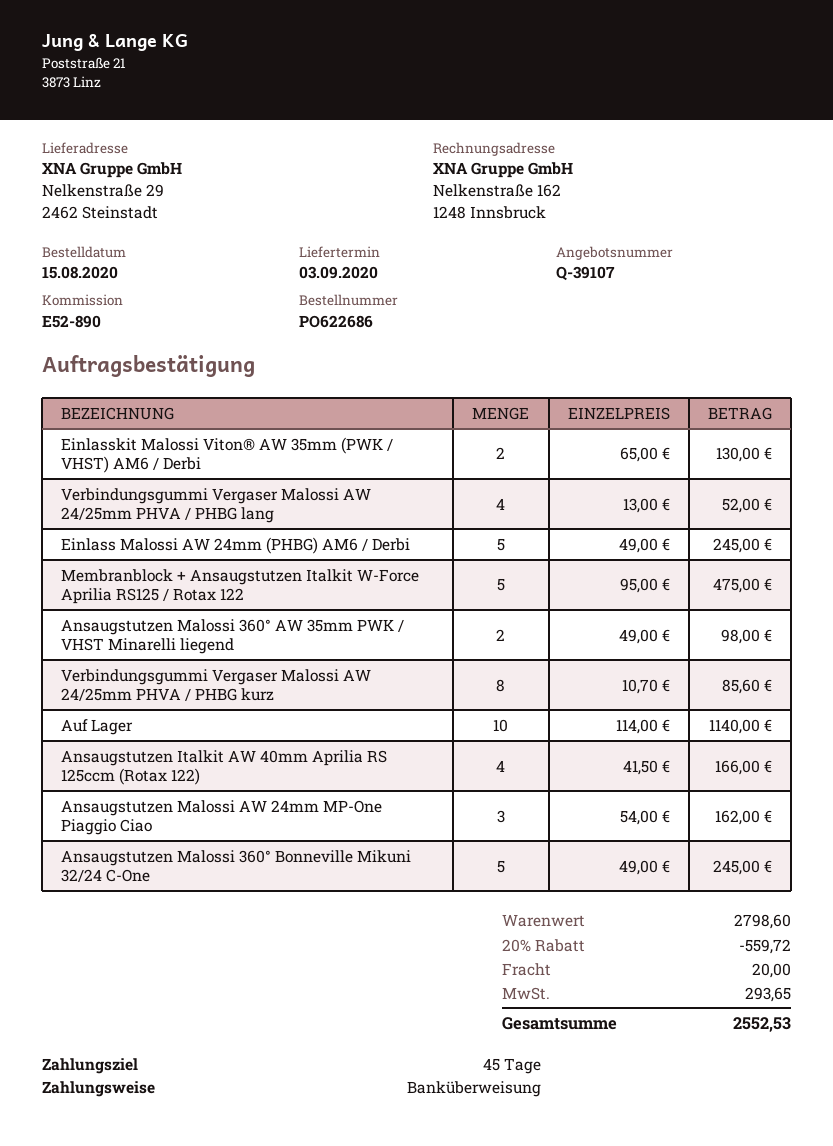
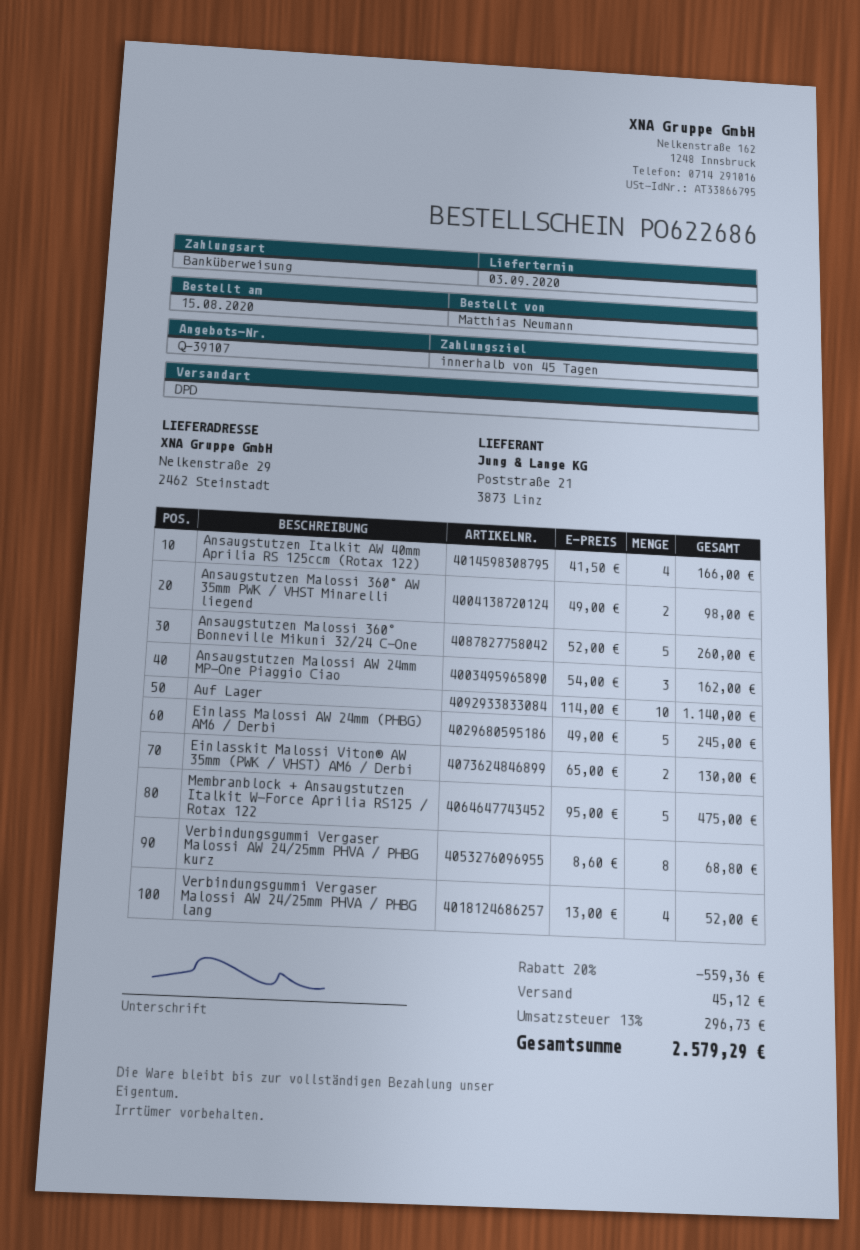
Verbindungsgummi Vergaser Malossi AW 24/25mm PHVA / PHBG kurz: 8 x 10.70 = 85.60 -> 8 x 8.60 = 68.80
Ansaugstutzen Malossi 360° Bonneville Mikuni 32/24 C-One: 5 x 49.00 = 245.00 -> 5 x 52.00 = 260.00
discount: 20% = 559.72 -> 20% = 559.36
shipping: 20.00 -> 45.12
tax: 293.65 -> 296.73
total: 2552.53 -> 2579.29

